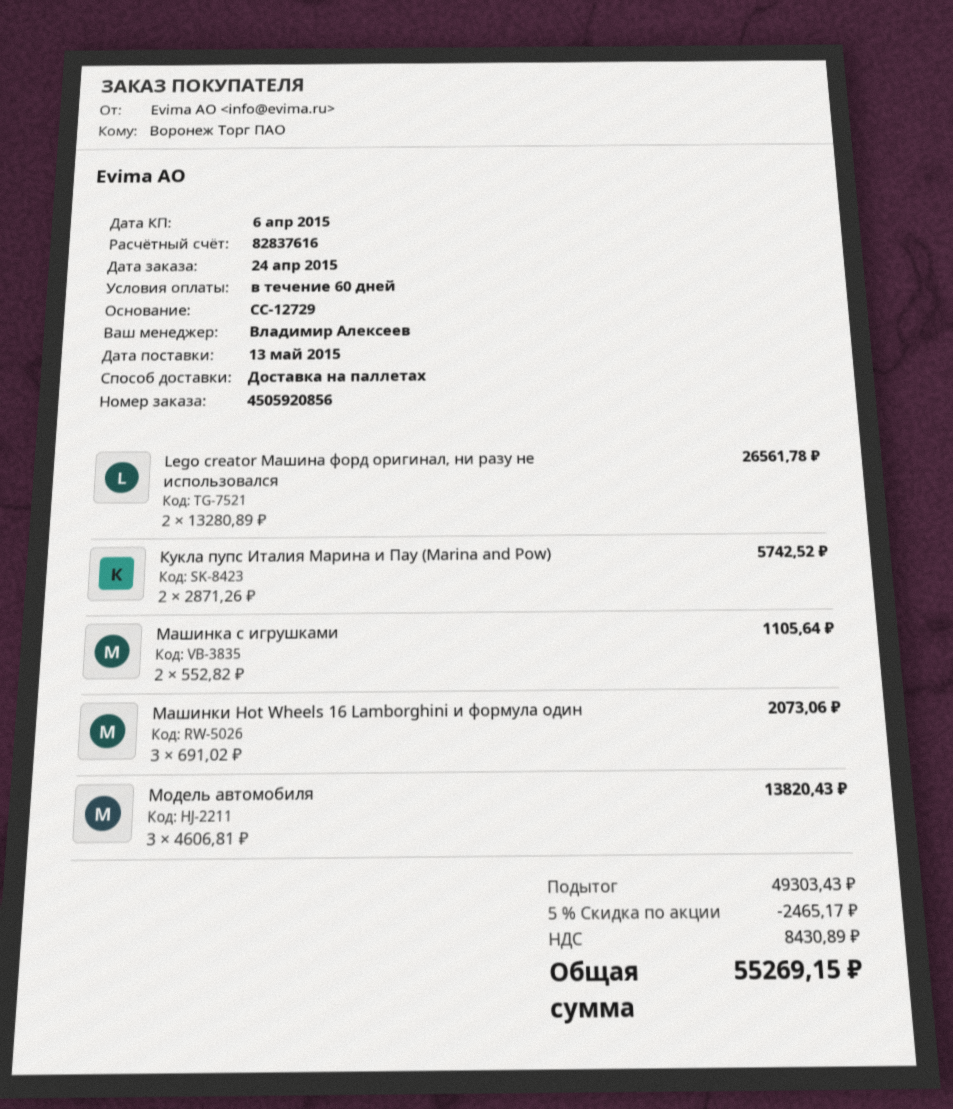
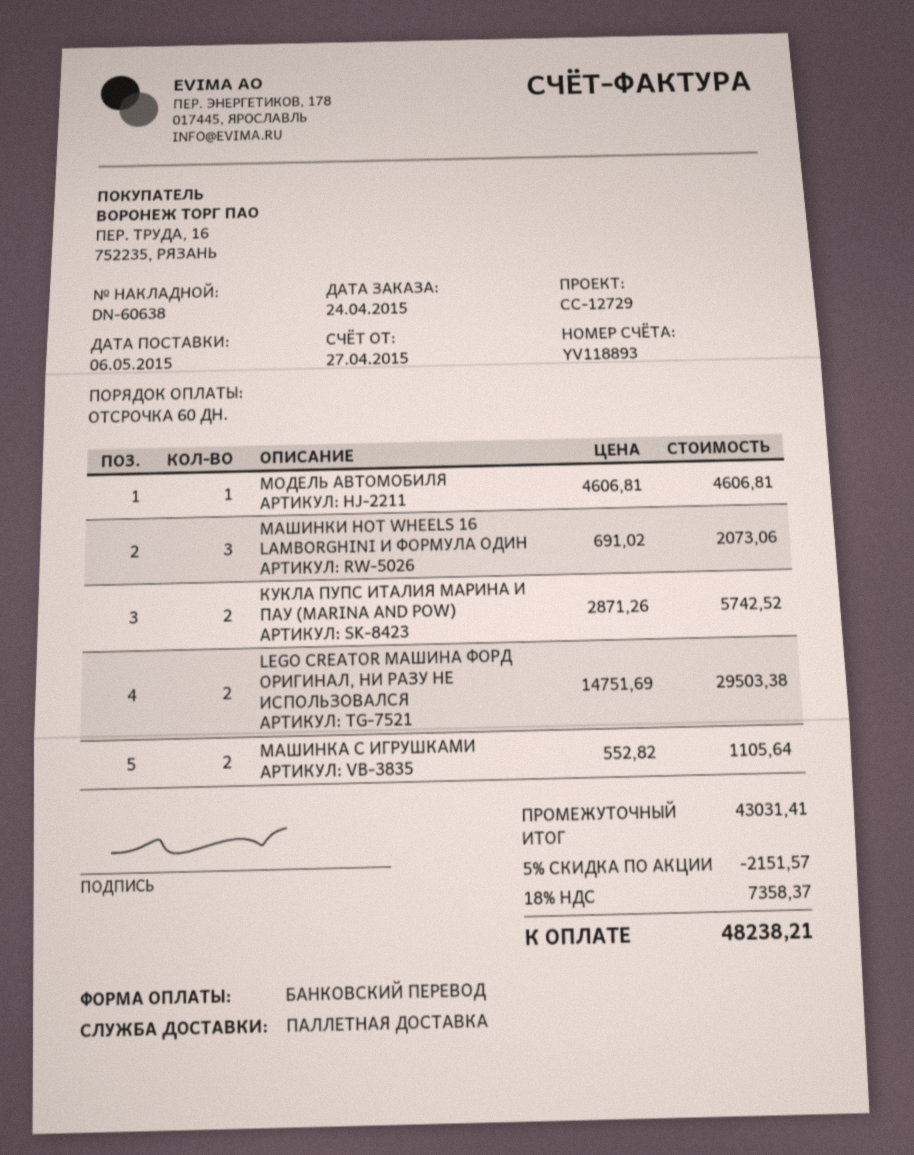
delivery date: 2015-05-13 -> 2015-05-06
Lego creator Машина форд оригинал, ни разу не использовался: 2 x 13280.89 = 26561.78 -> 2 x 14751.69 = 29503.38
Модель автомобиля: 3 x 4606.81 = 13820.43 -> 1 x 4606.81 = 4606.81
subtotal: 49303.43 -> 43031.41
discount: 5% = 2465.17 -> 5% = 2151.57
tax: 8430.89 -> 7358.37
total: 55269.15 -> 48238.21

